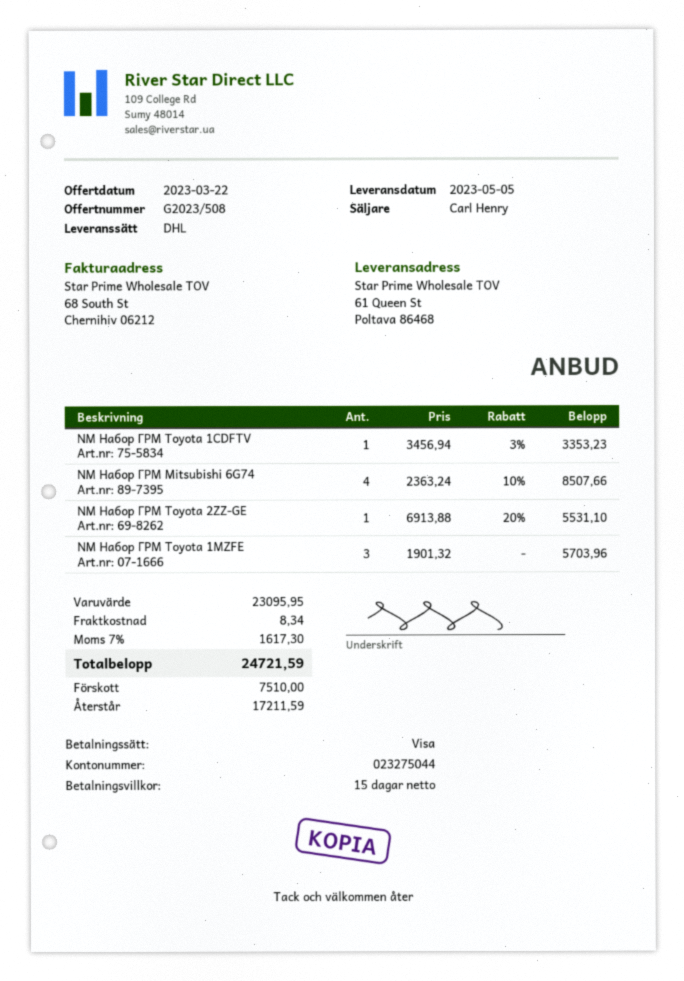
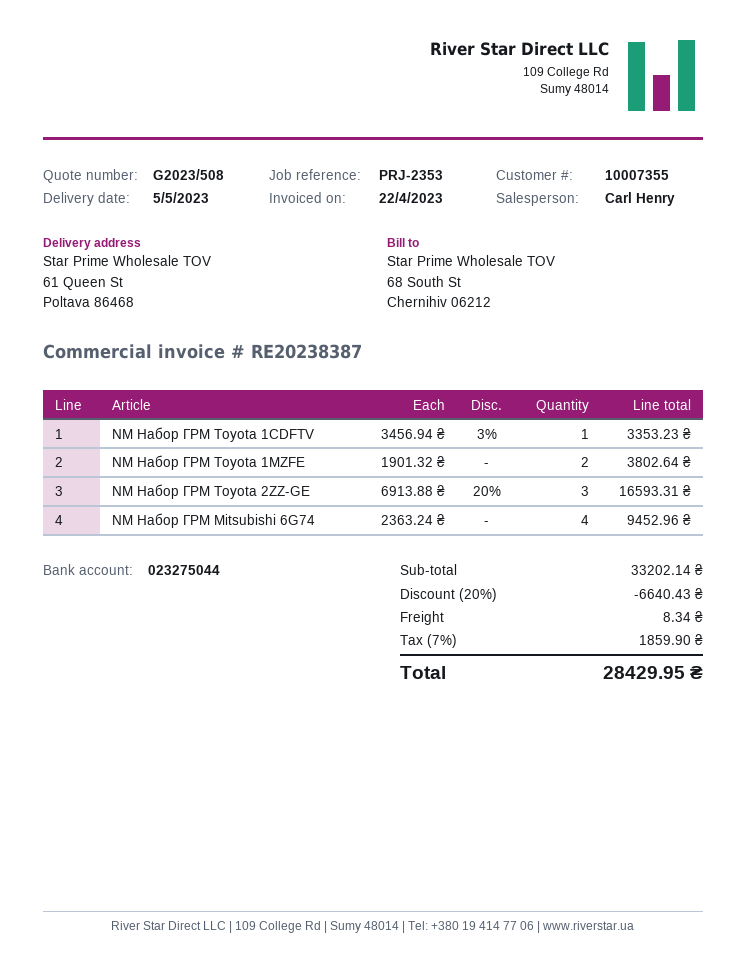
NM Набор ГРМ Mitsubishi 6G74: 4 x 2363.24 - 10% = 8507.66 -> 4 x 2363.24 = 9452.96
NM Набор ГРМ Toyota 2ZZ-GE: 1 x 6913.88 - 20% = 5531.10 -> 3 x 6913.88 - 20% = 16593.31
NM Набор ГРМ Toyota 1MZFE: 3 x 1901.32 = 5703.96 -> 2 x 1901.32 = 3802.64
subtotal: 23095.95 -> 33202.14
discount: none -> 20% = 6640.43
tax: 7% = 1617.30 -> 7% = 1859.90
total: 24721.59 -> 28429.95

